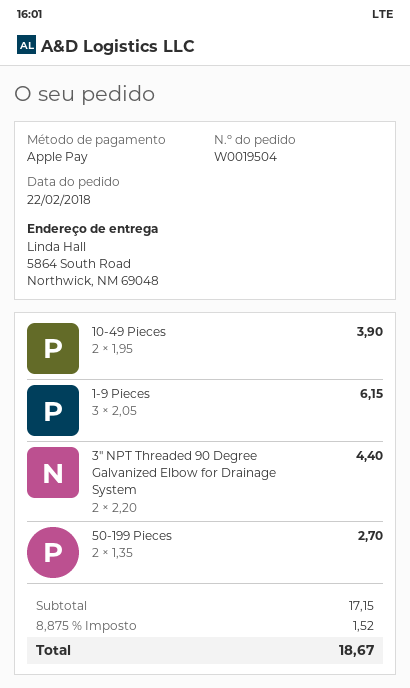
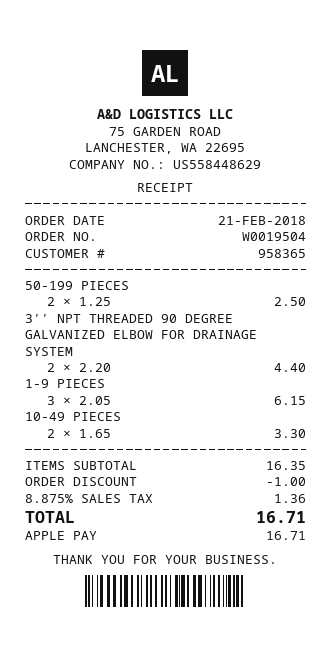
order date: 2018-02-22 -> 2018-02-21
10-49 Pieces: 2 x 1.95 = 3.90 -> 2 x 1.65 = 3.30
50-199 Pieces: 2 x 1.35 = 2.70 -> 2 x 1.25 = 2.50
subtotal: 17.15 -> 16.35
discount: none -> 1.00
tax: 8.875% = 1.52 -> 8.875% = 1.36
total: 18.67 -> 16.71

